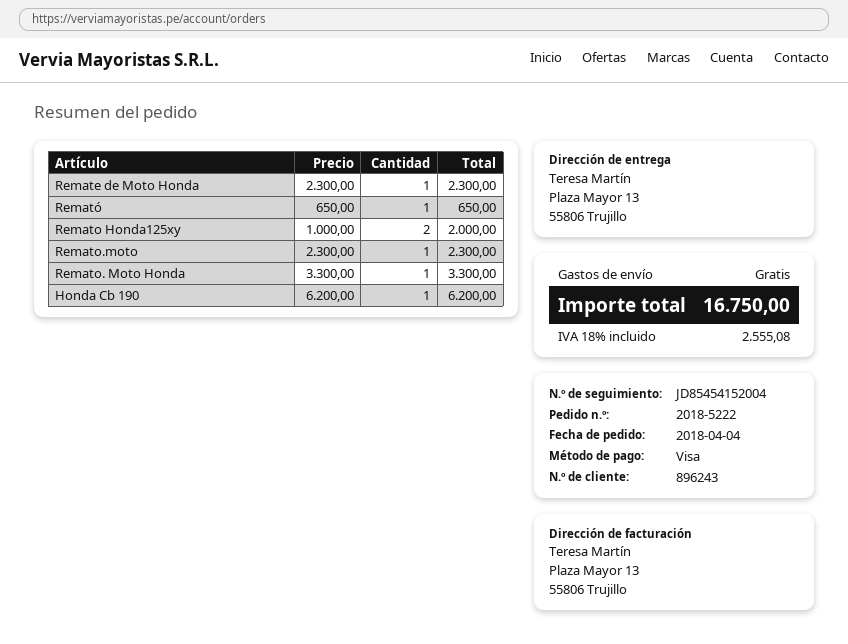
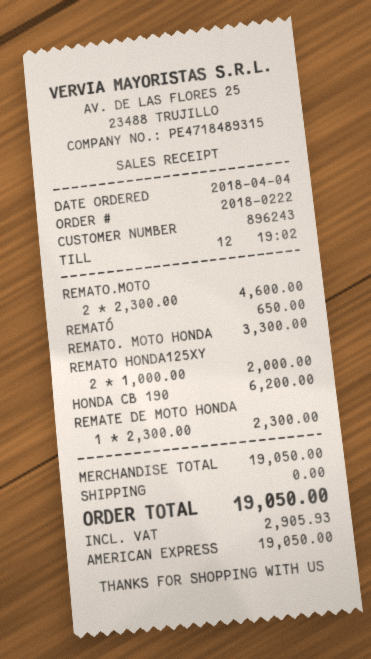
order number: 2018-5222 -> 2018-0222
payment method: Visa -> American Express
Remato.moto: 1 x 2300.00 = 2300.00 -> 2 x 2300.00 = 4600.00
tax: 2555.08 -> 2905.93
total: 16750.00 -> 19050.00

